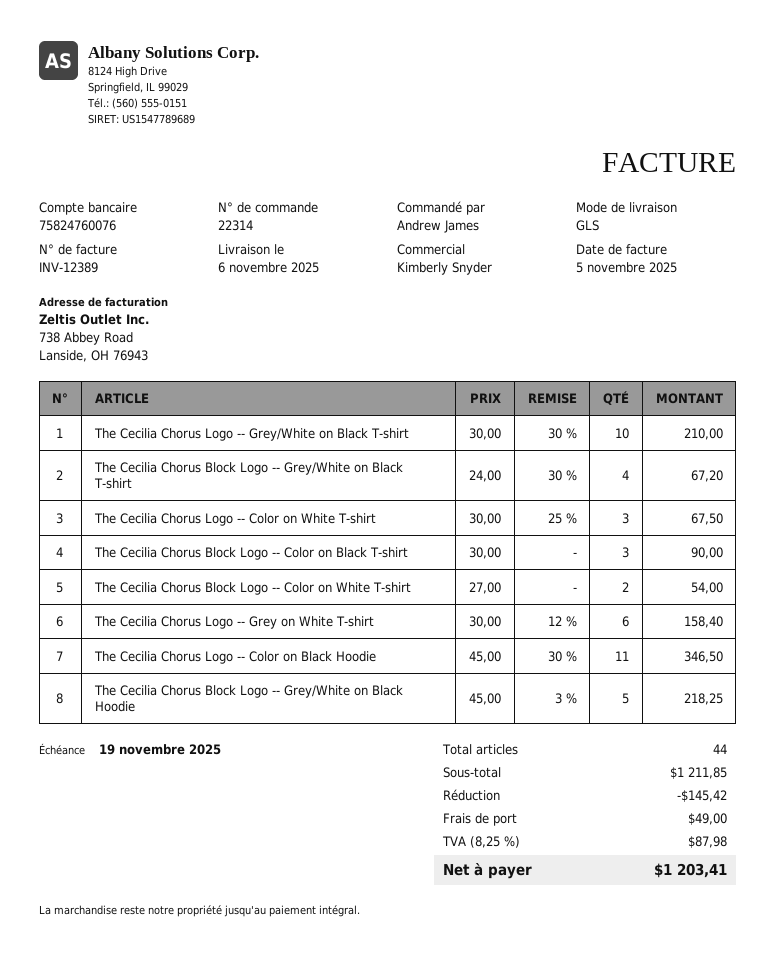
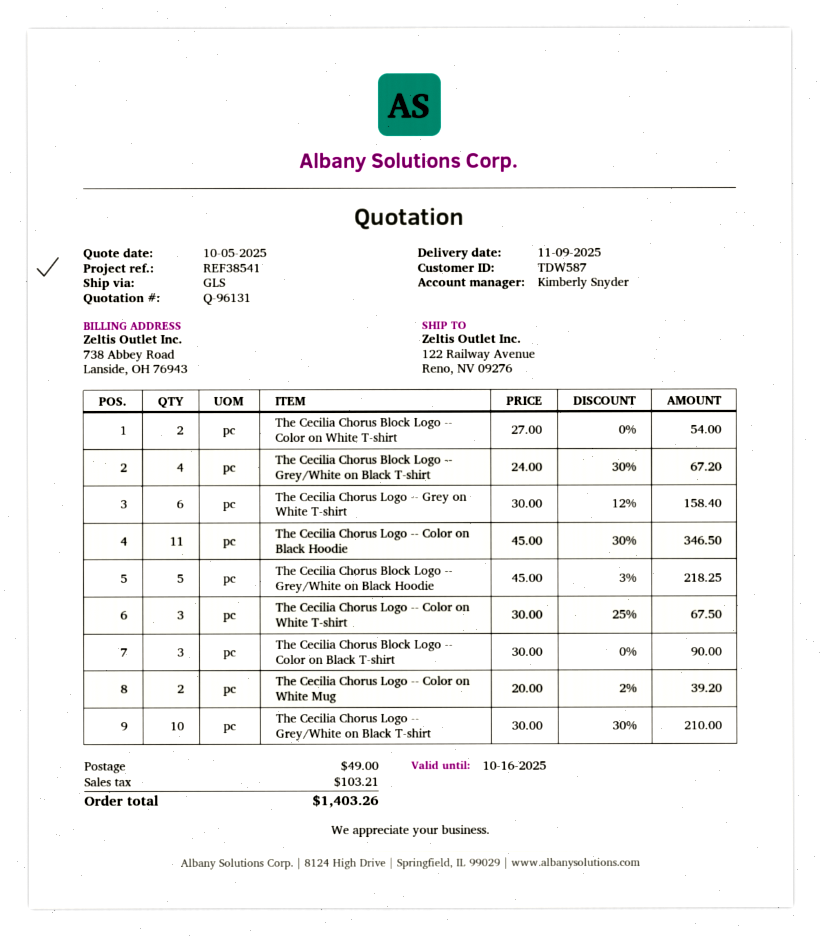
delivery date: 2025-11-06 -> 2025-11-09
The Cecilia Chorus Logo -- Color on White Mug: none -> 2 x 20.00 - 2% = 39.20
discount: 145.42 -> none
tax: 87.98 -> 103.21
total: 1203.41 -> 1403.26

